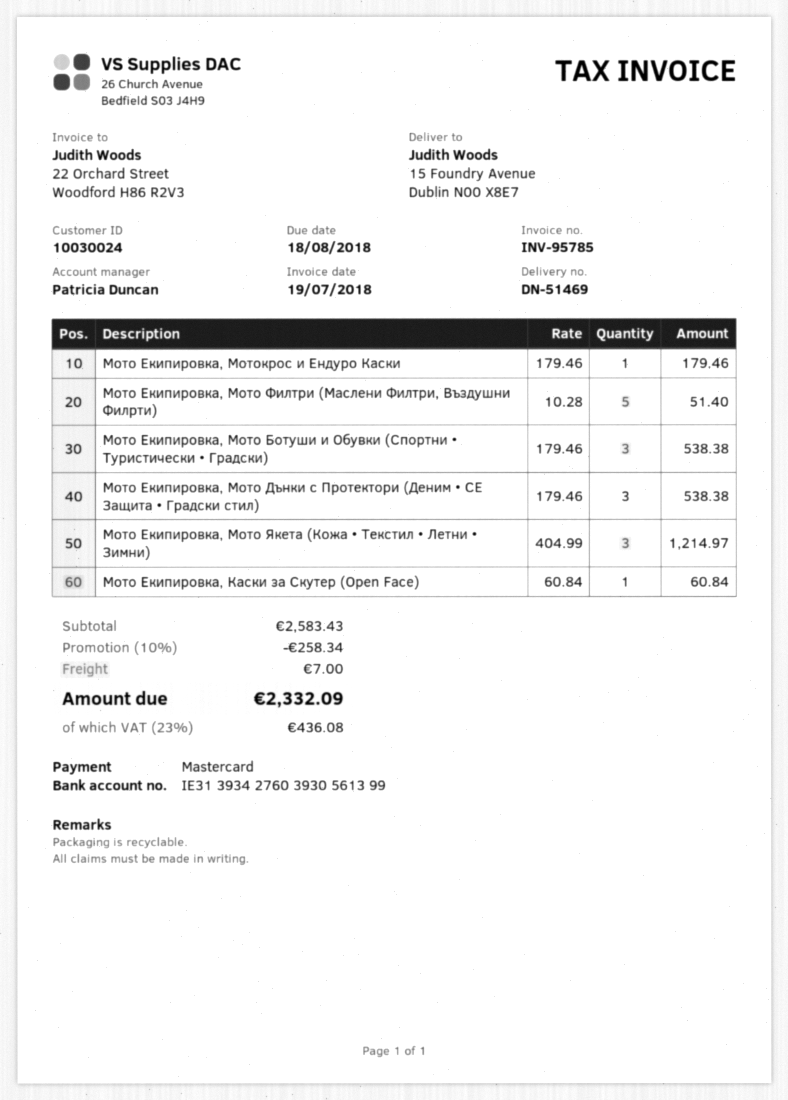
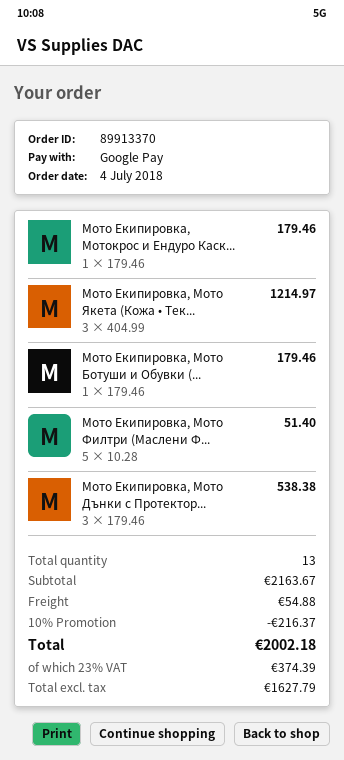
payment method: Mastercard -> Google Pay
Мото Екипировка, Мото Ботуши и Обувки (Спортни • Туристически • Градски): 3 x 179.46 = 538.38 -> 1 x 179.46 = 179.46
Мото Екипировка, Каски за Скутер (Open Face): 1 x 60.84 = 60.84 -> none
subtotal: 2583.43 -> 2163.67
discount: 10% = 258.34 -> 10% = 216.37
shipping: 7.00 -> 54.88
tax: 23% = 436.08 -> 23% = 374.39
total: 2332.09 -> 2002.18

